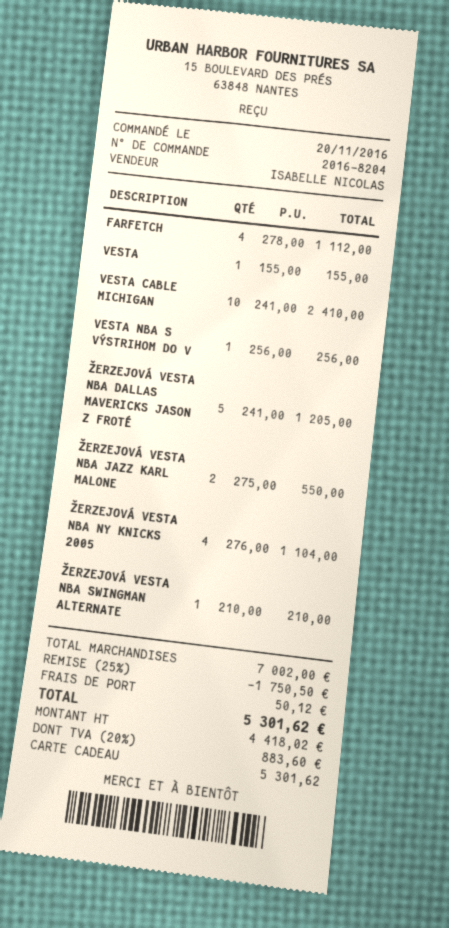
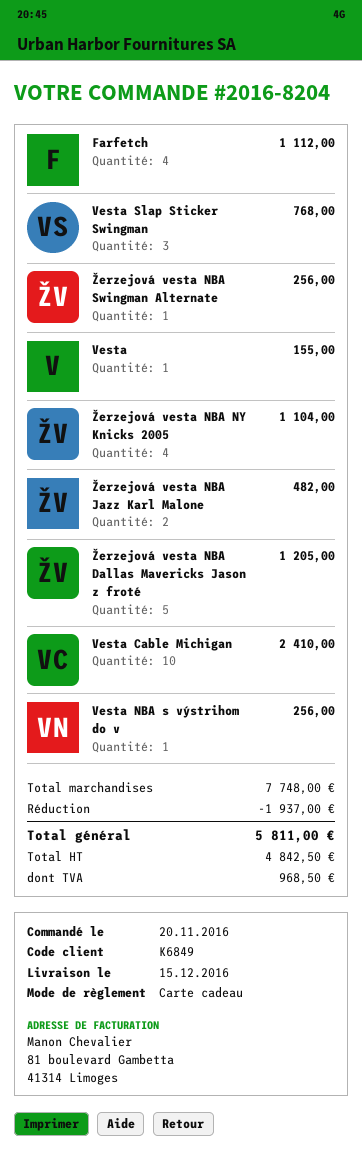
ŽERZEJOVÁ VESTA NBA JAZZ KARL MALONE: 2 for 550.00 -> 2 for 482.00
ŽERZEJOVÁ VESTA NBA SWINGMAN ALTERNATE: 1 for 210.00 -> 1 for 256.00
Vesta Slap Sticker Swingman: none -> 3 for 768.00
subtotal: 7002.00 -> 7748.00
discount: 1750.50 -> 1937.00
shipping: 50.12 -> none
net: 4418.02 -> 4842.50
tax: 883.60 -> 968.50
total: 5301.62 -> 5811.00

